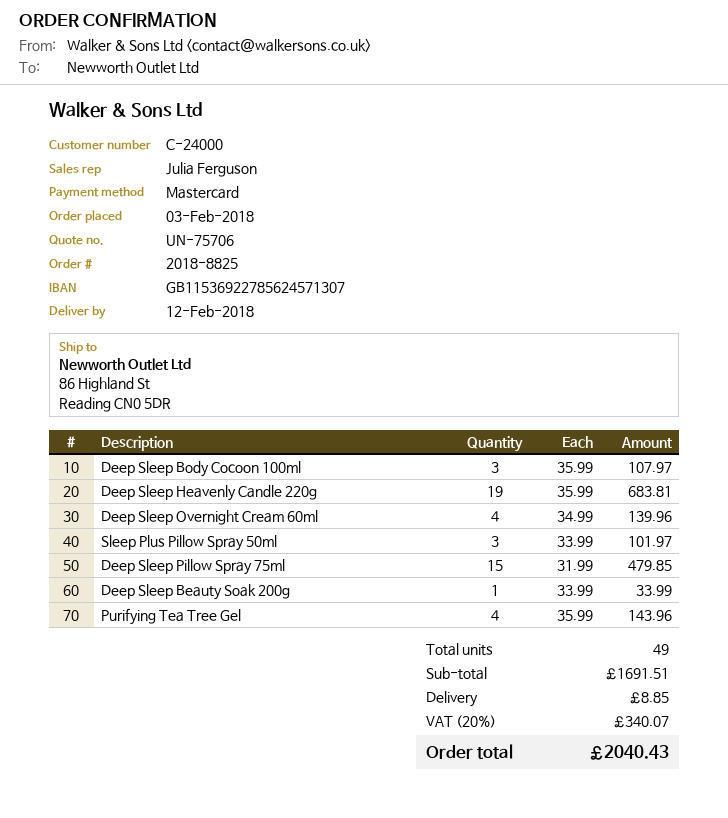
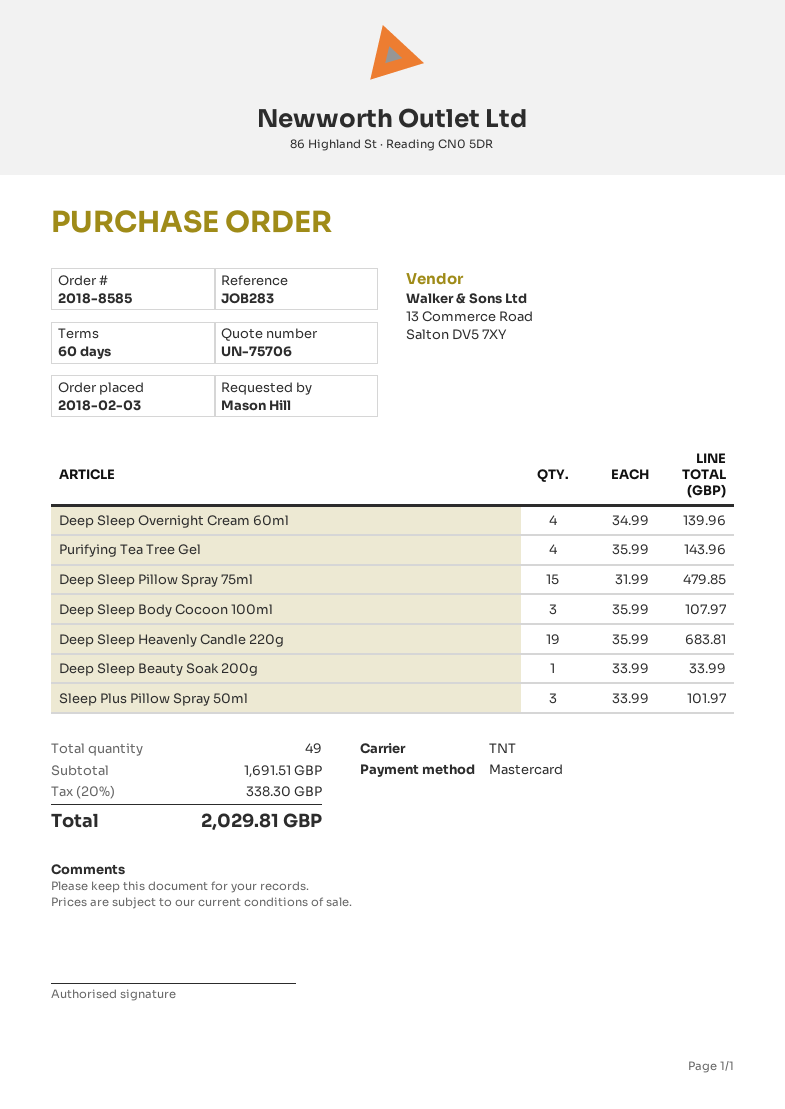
order number: 2018-8825 -> 2018-8585
shipping: 8.85 -> none
tax: 20% = 340.07 -> 20% = 338.30
total: 2040.43 -> 2029.81

